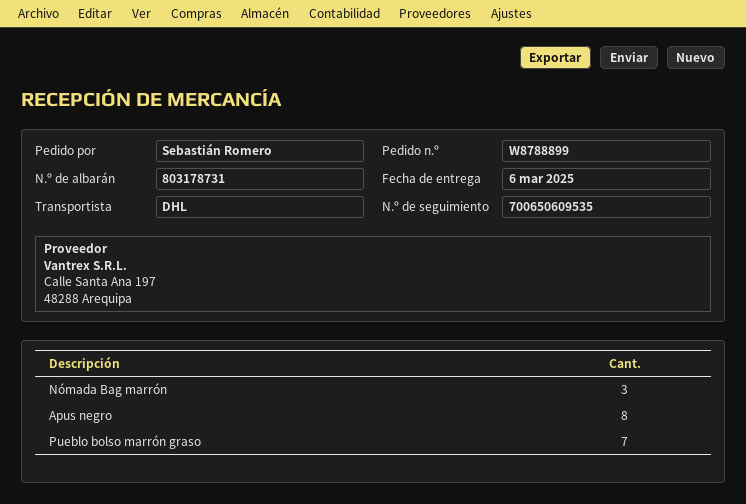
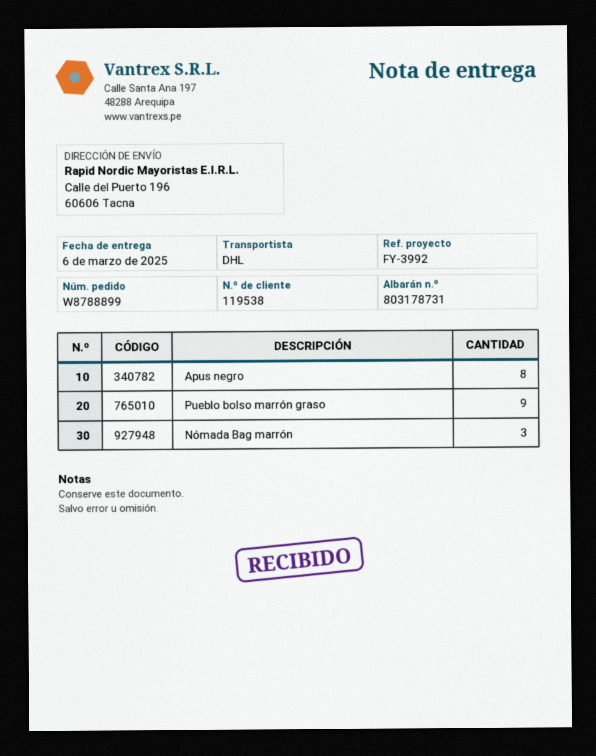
Pueblo bolso marrón graso: 7 -> 9

